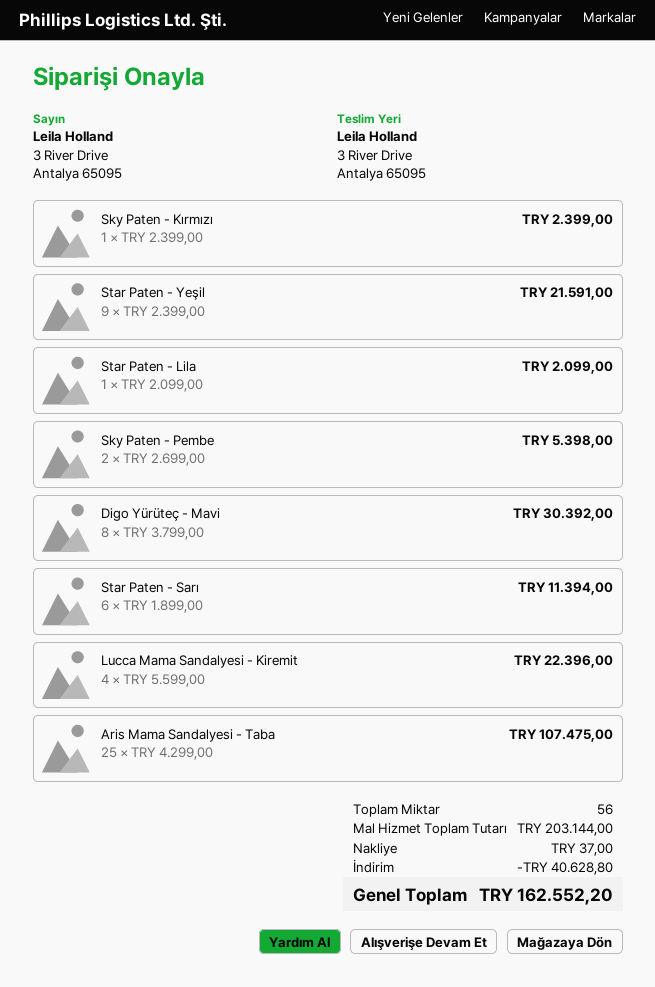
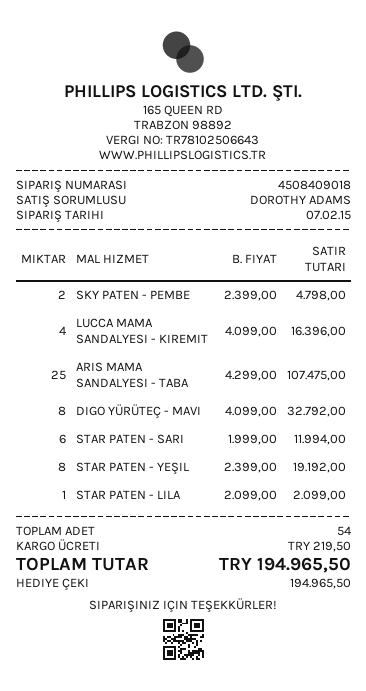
Sky Paten - Kırmızı: 1 x 2399.00 = 2399.00 -> none
Star Paten - Yeşil: 9 x 2399.00 = 21591.00 -> 8 x 2399.00 = 19192.00
Sky Paten - Pembe: 2 x 2699.00 = 5398.00 -> 2 x 2399.00 = 4798.00
Digo Yürüteç - Mavi: 8 x 3799.00 = 30392.00 -> 8 x 4099.00 = 32792.00
Star Paten - Sarı: 6 x 1899.00 = 11394.00 -> 6 x 1999.00 = 11994.00
Lucca Mama Sandalyesi - Kiremit: 4 x 5599.00 = 22396.00 -> 4 x 4099.00 = 16396.00
total quantity: 56 -> 54
discount: 40628.80 -> none
shipping: 37.00 -> 219.50
total: 162552.20 -> 194965.50

